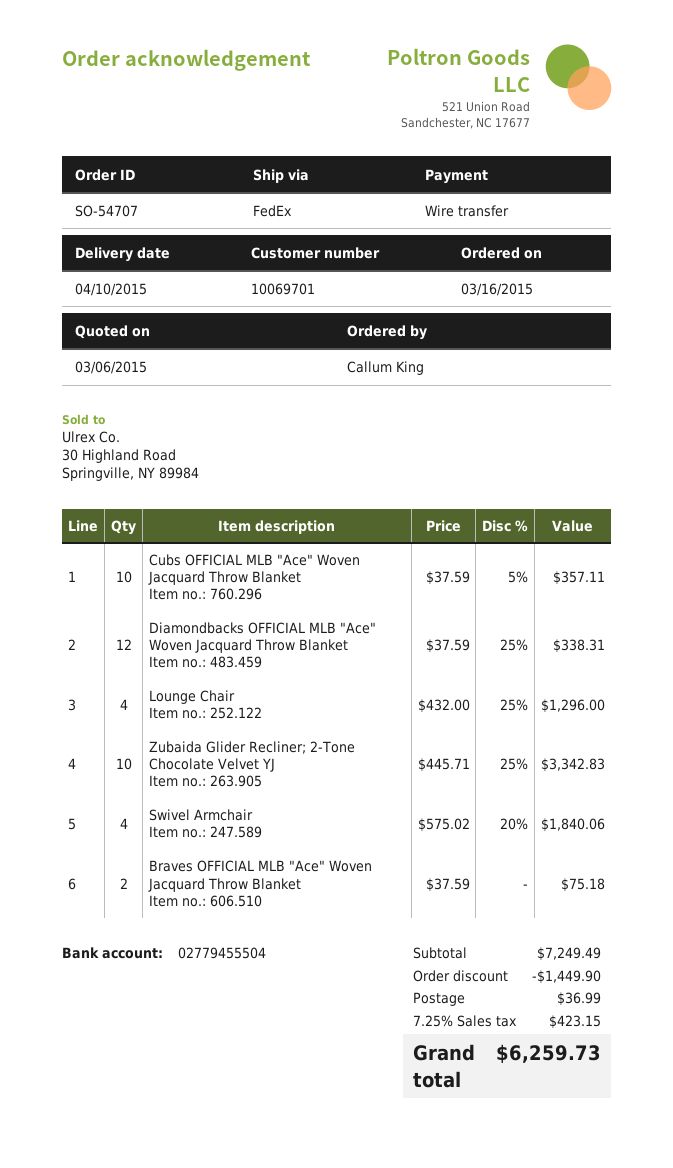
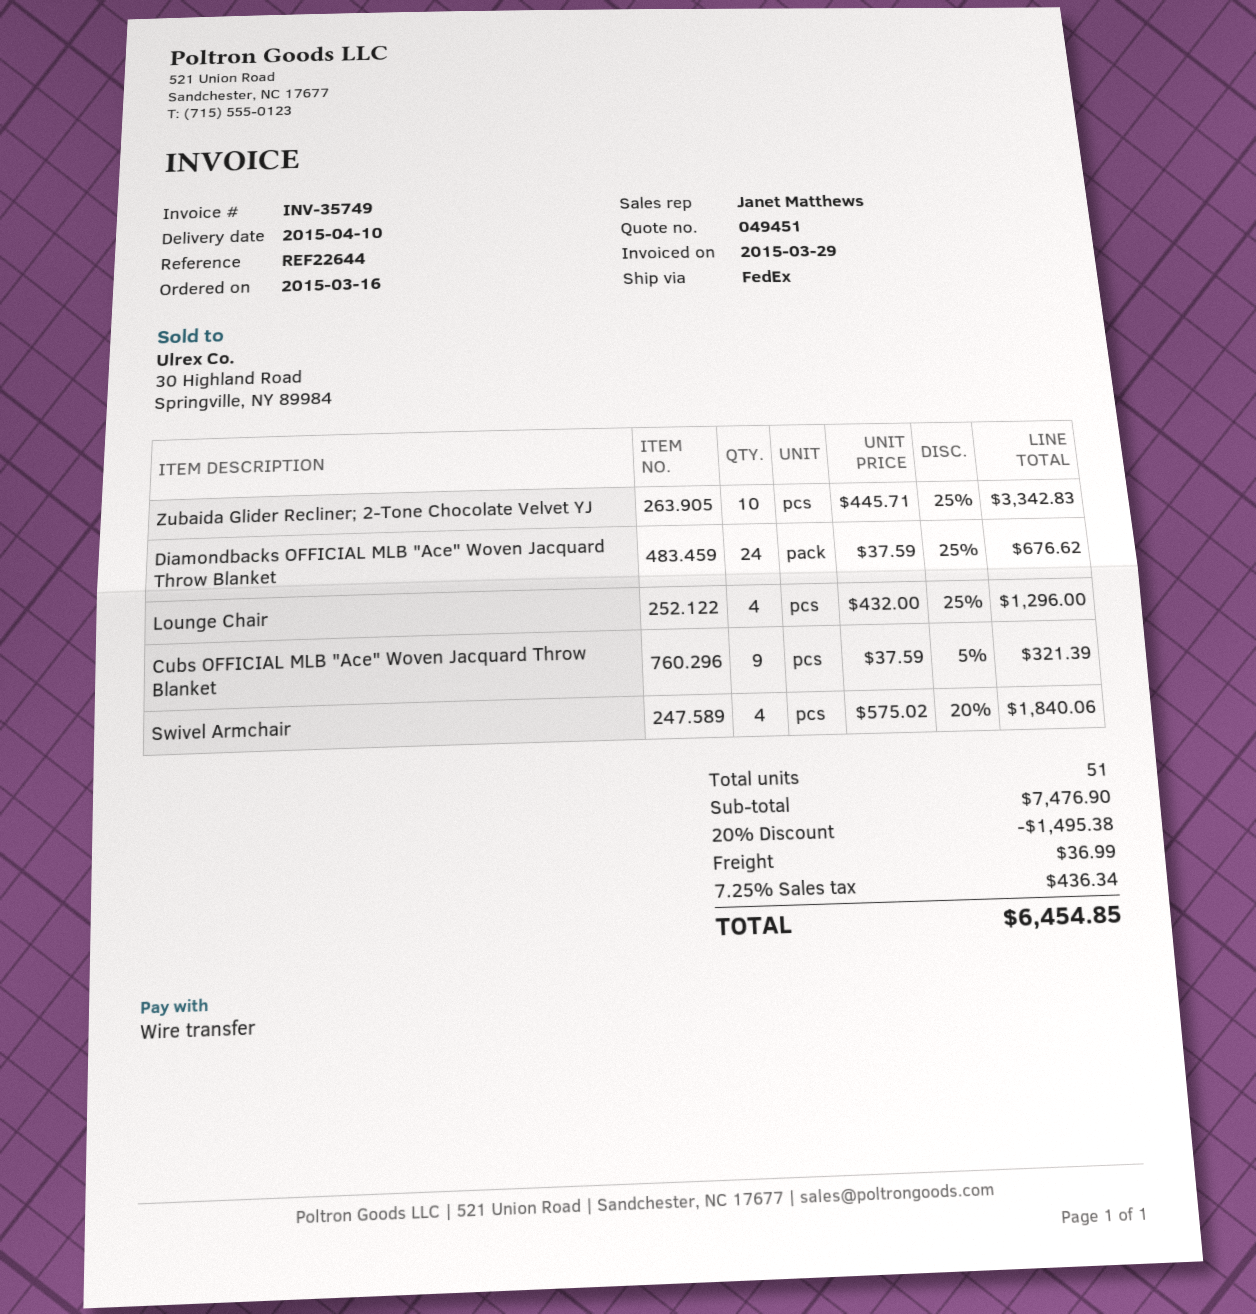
Cubs OFFICIAL MLB "Ace" Woven Jacquard Throw Blanket: 10 x 37.59 - 5% = 357.11 -> 9 x 37.59 - 5% = 321.39
Diamondbacks OFFICIAL MLB "Ace" Woven Jacquard Throw Blanket: 12 x 37.59 - 25% = 338.31 -> 24 x 37.59 - 25% = 676.62
Braves OFFICIAL MLB "Ace" Woven Jacquard Throw Blanket: 2 x 37.59 = 75.18 -> none
subtotal: 7249.49 -> 7476.90
discount: 1449.90 -> 1495.38
tax: 7.25% = 423.15 -> 7.25% = 436.34
total: 6259.73 -> 6454.85

